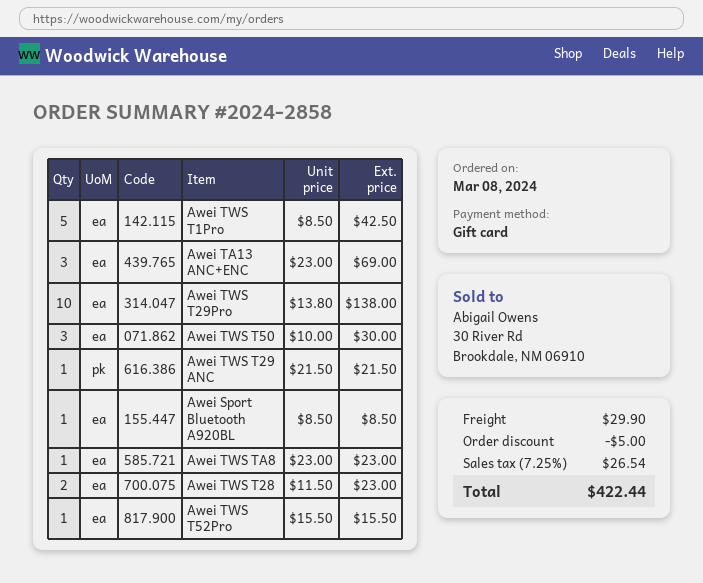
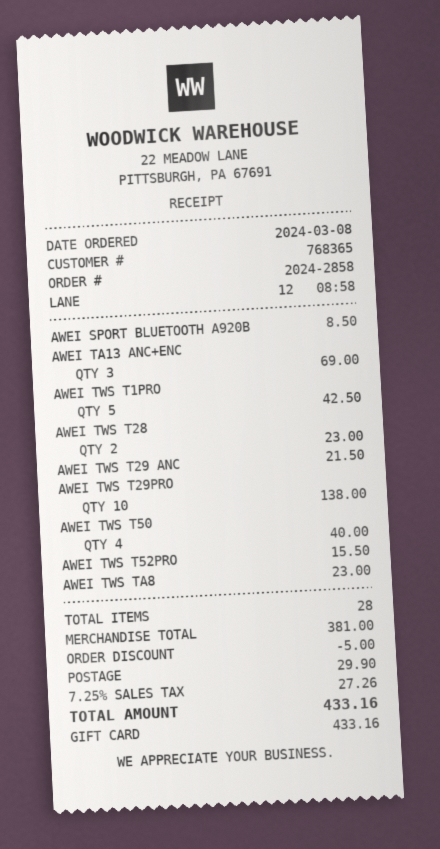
Awei TWS T50: 3 for 30.00 -> 4 for 40.00
tax: 7.25% = 26.54 -> 7.25% = 27.26
total: 422.44 -> 433.16

